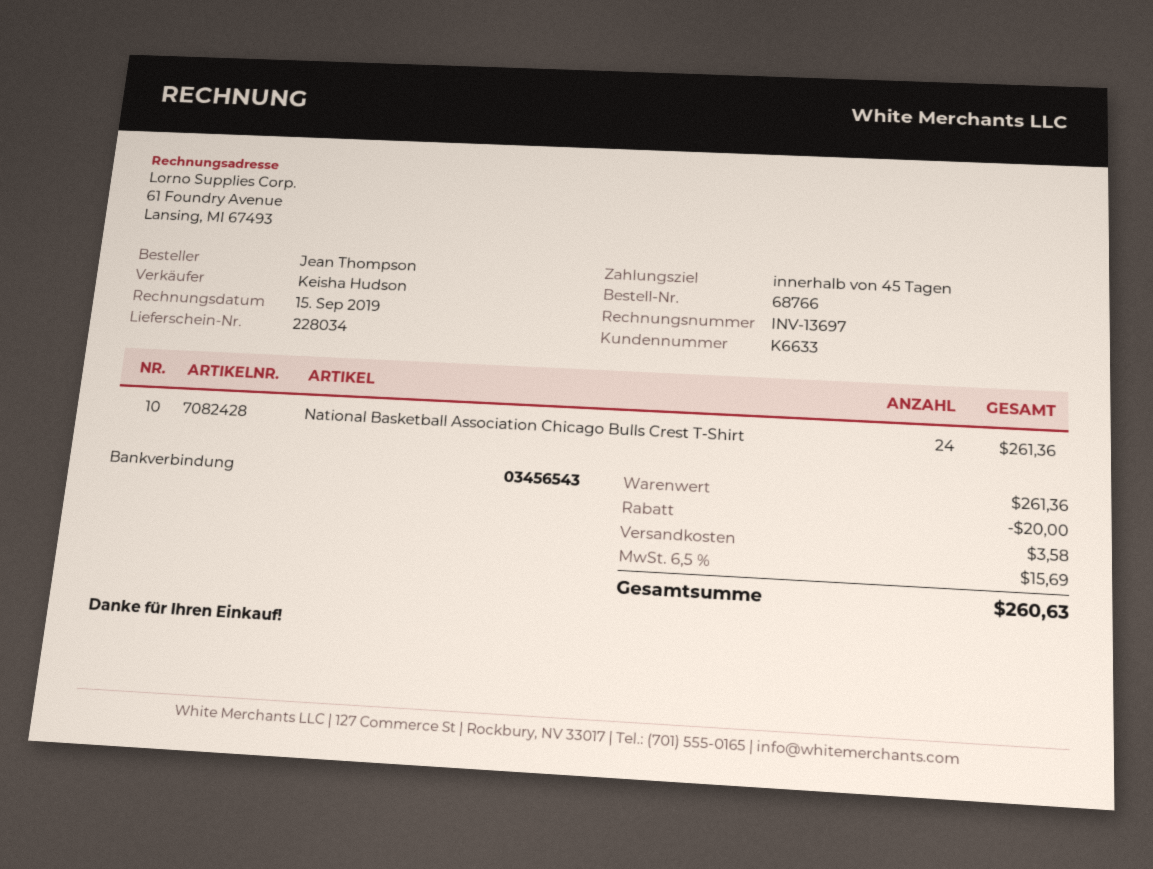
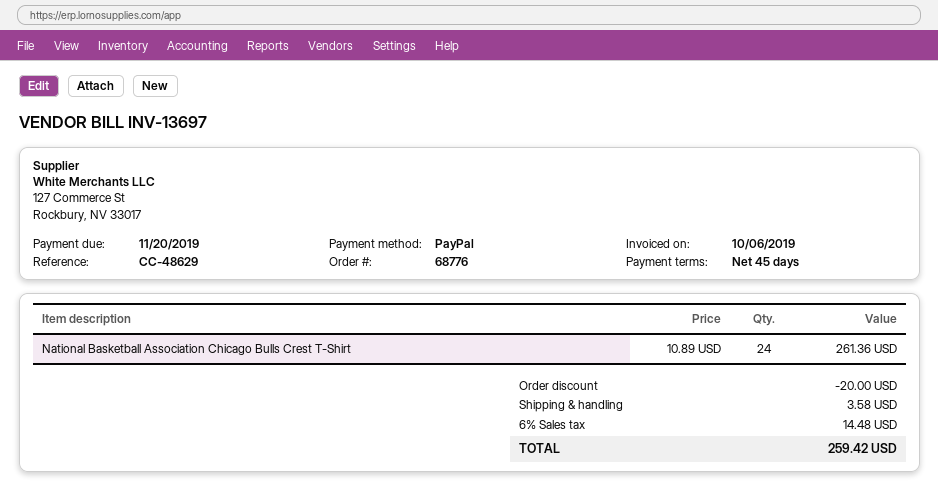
order number: 68766 -> 68776
invoice date: 2019-09-15 -> 2019-10-06
tax: 6.5% = 15.69 -> 6% = 14.48
total: 260.63 -> 259.42

